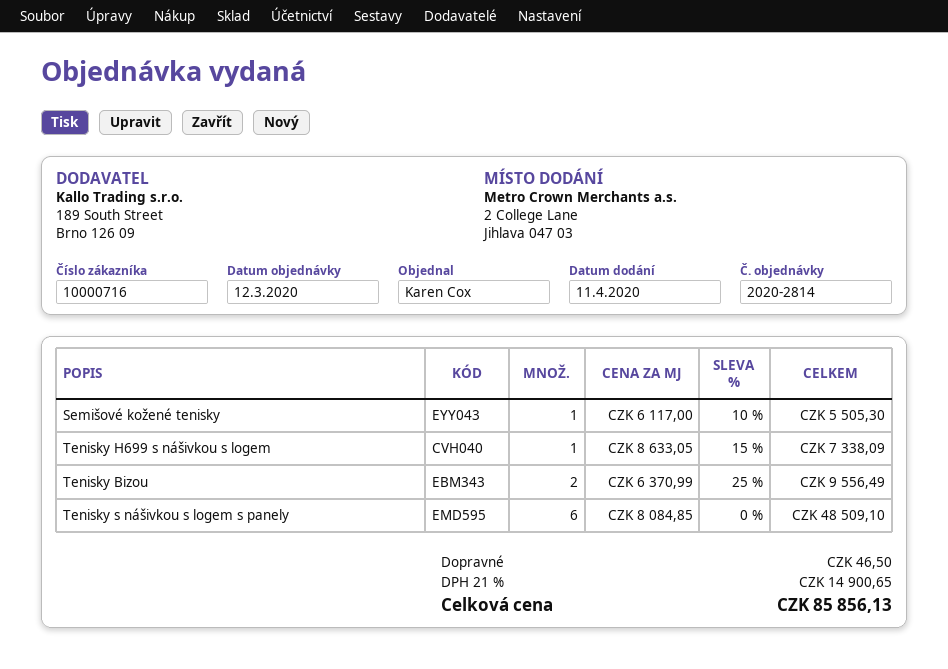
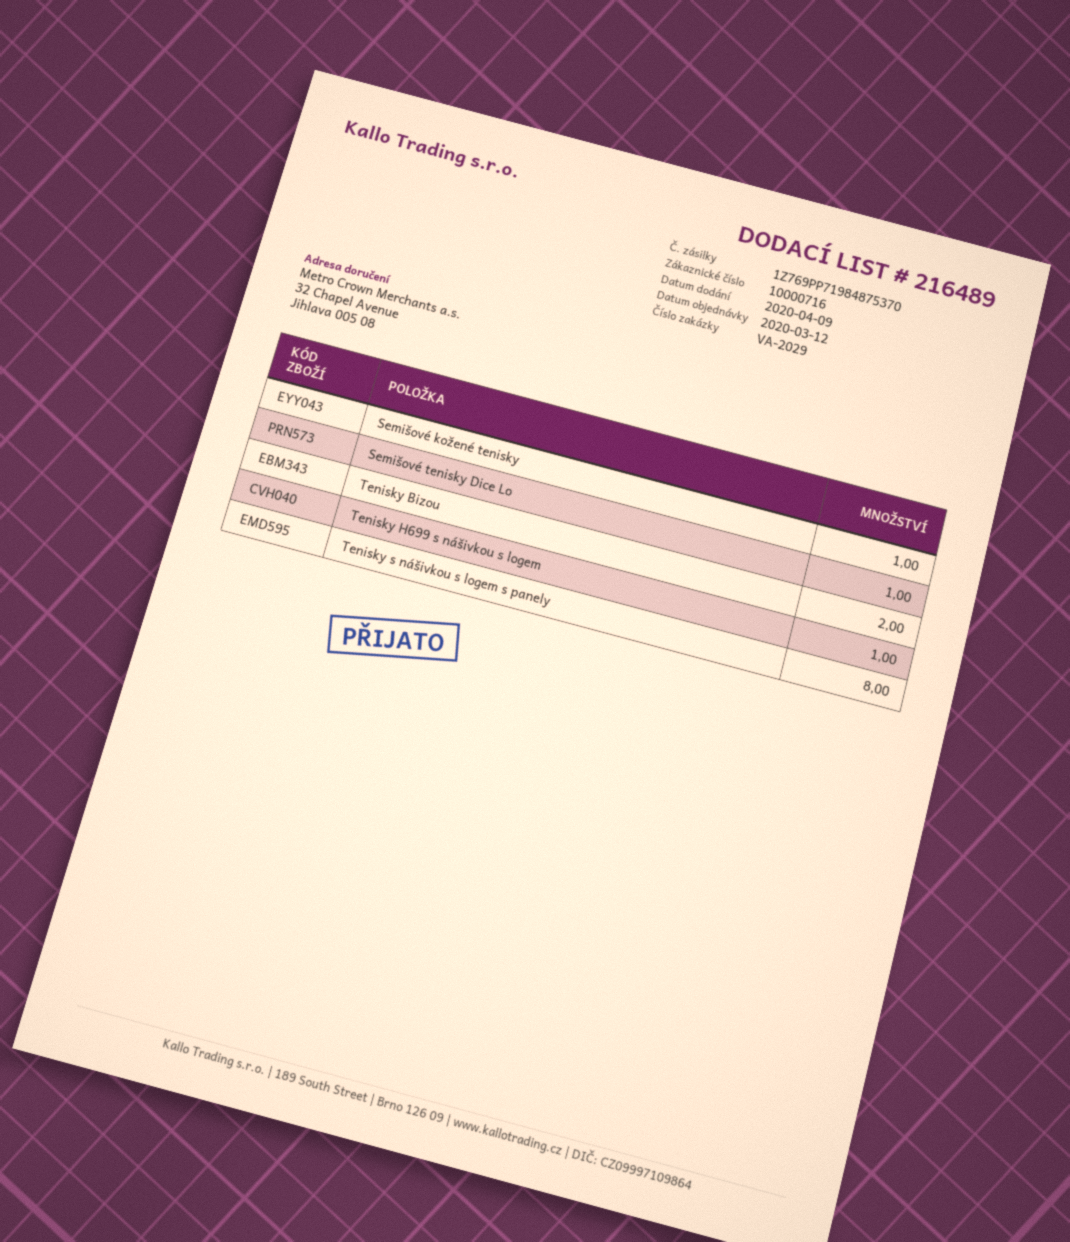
delivery date: 2020-04-11 -> 2020-04-09
ship to: 2 College Lane, Jihlava 047 03 -> 32 Chapel Avenue, Jihlava 005 08
Tenisky s nášivkou s logem s panely: 6 -> 8
Semišové tenisky Dice Lo: none -> 1

